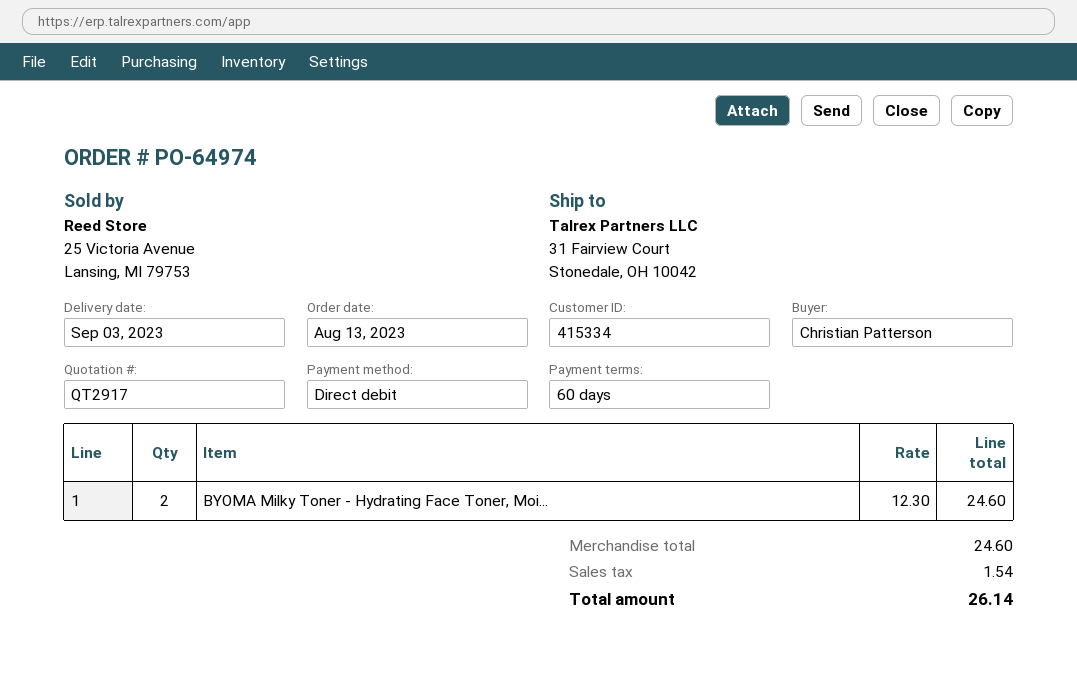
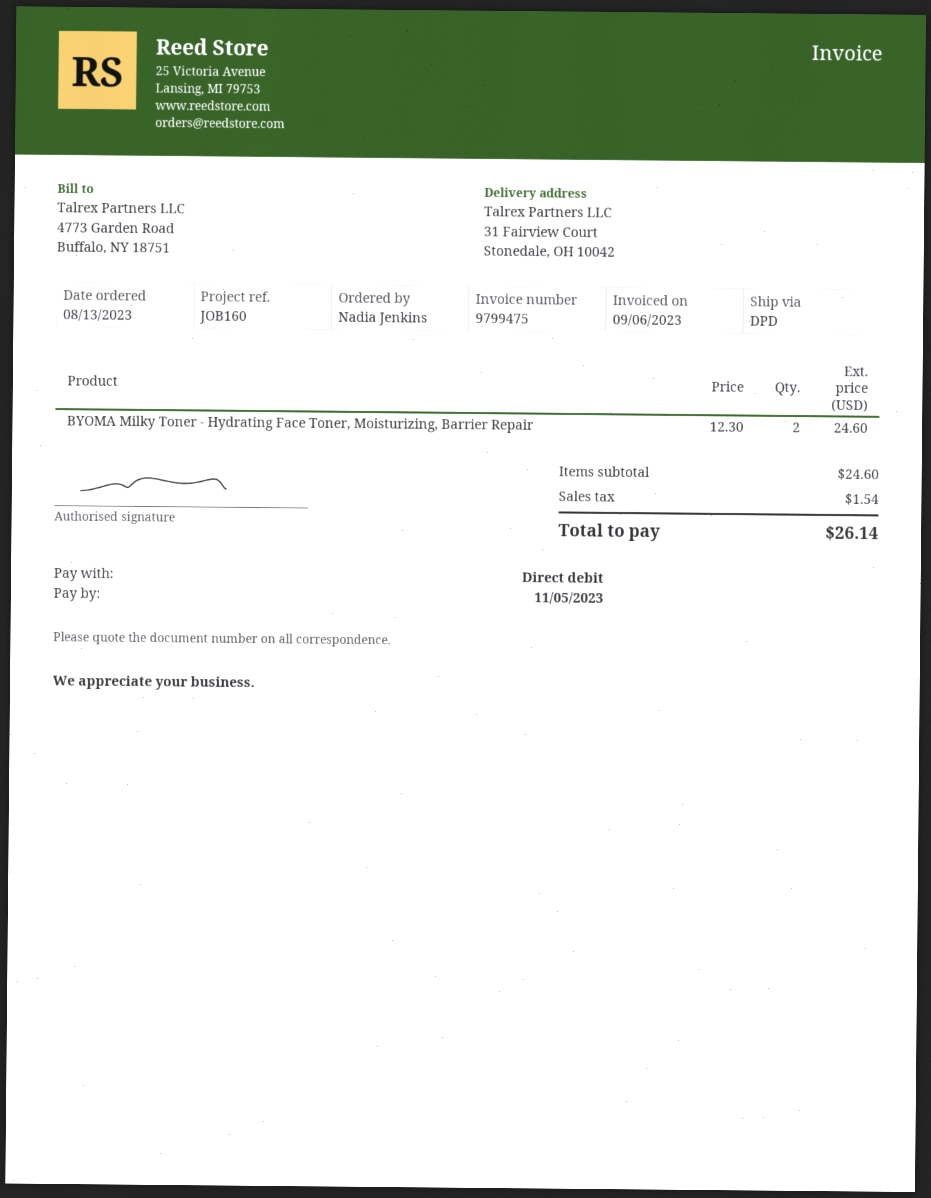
ordered by: Christian Patterson -> Nadia Jenkins

